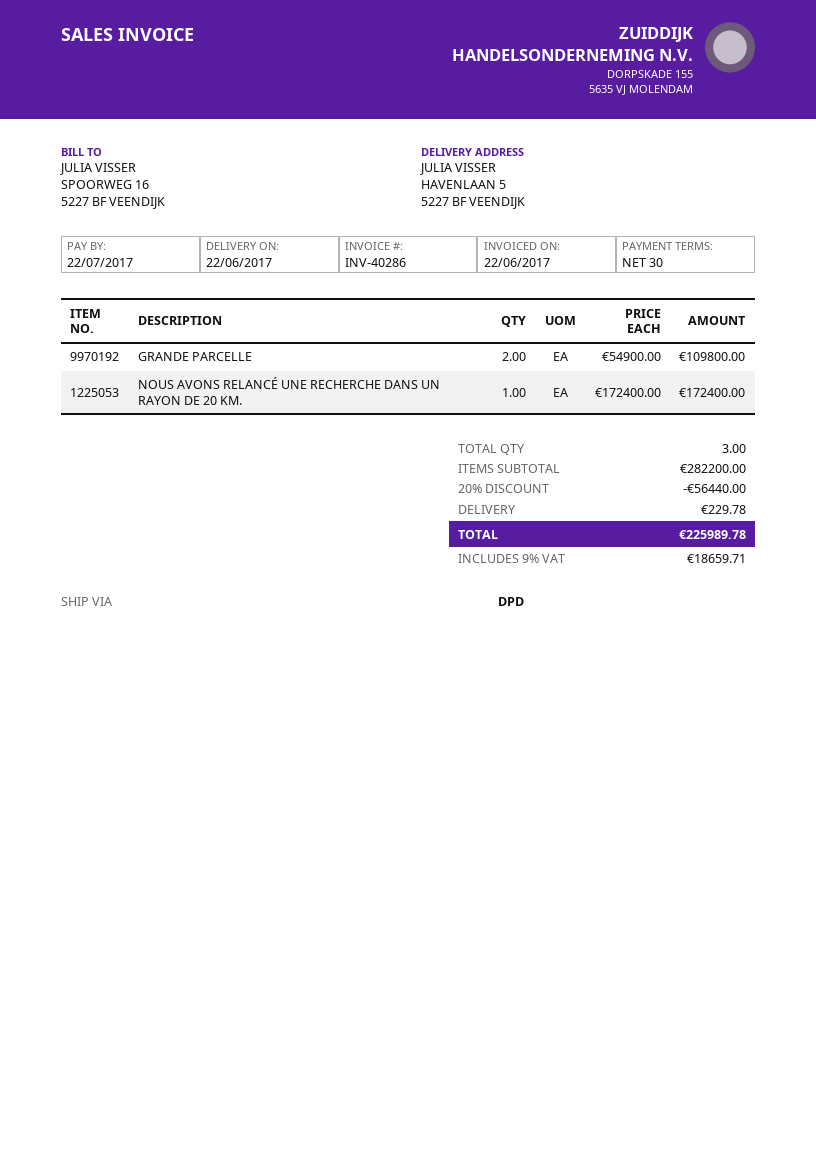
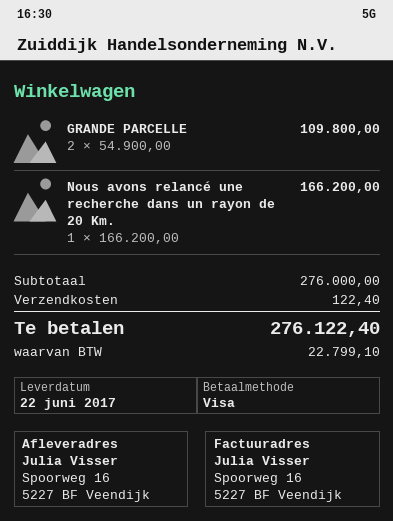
ship to: HAVENLAAN 5, 5227 BF VEENDIJK -> Spoorweg 16, 5227 BF Veendijk
NOUS AVONS RELANCÉ UNE RECHERCHE DANS UN RAYON DE 20 KM.: 1 x 172400.00 = 172400.00 -> 1 x 166200.00 = 166200.00
subtotal: 282200.00 -> 276000.00
discount: 20% = 56440.00 -> none
shipping: 229.78 -> 122.40
tax: 18659.71 -> 22799.10
total: 225989.78 -> 276122.40

